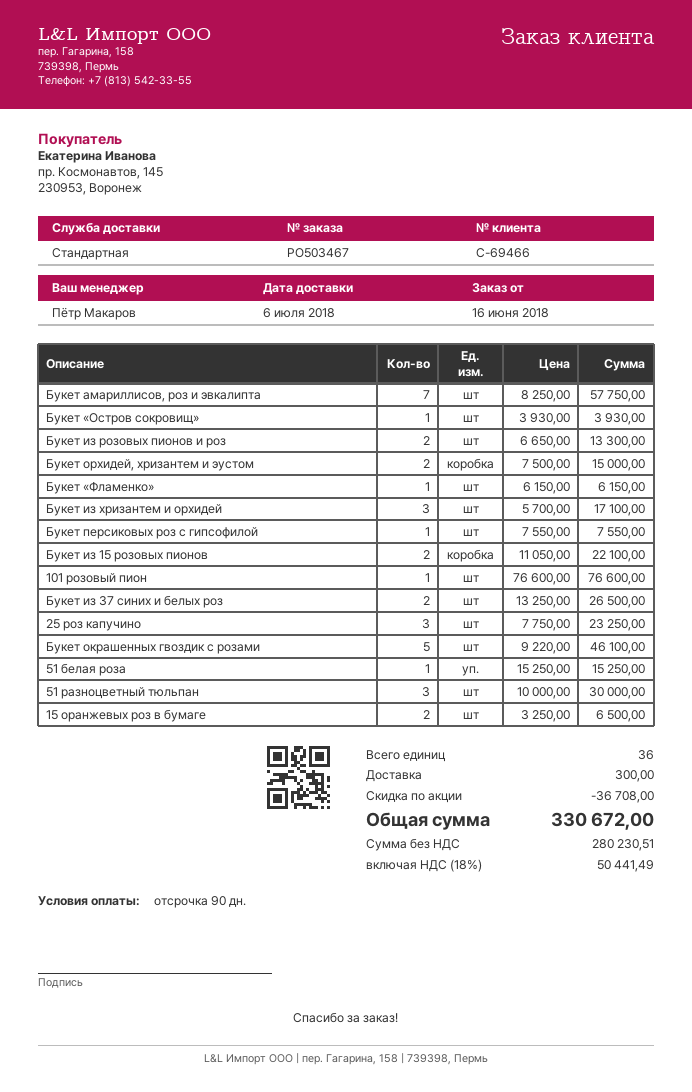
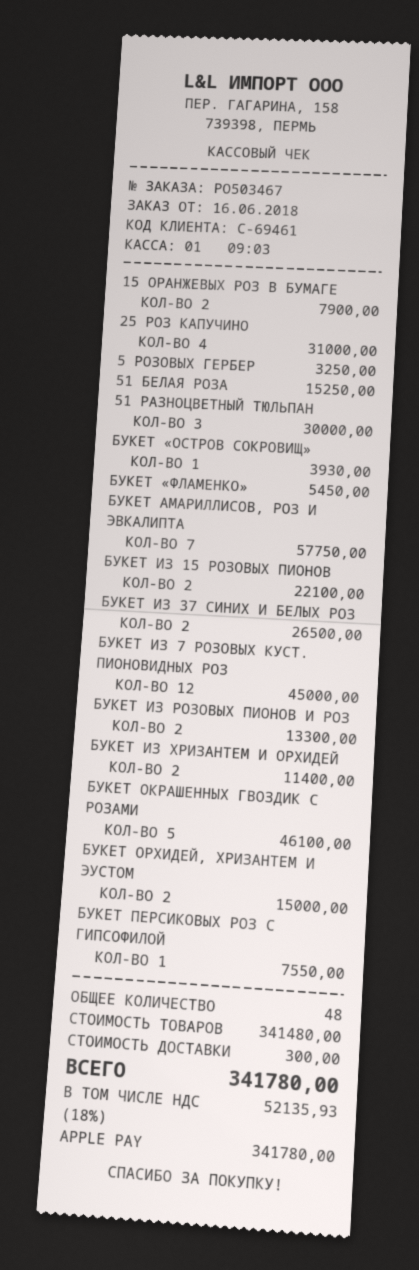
customer number: C-69466 -> C-69461
Букет «Фламенко»: 1 for 6150.00 -> 1 for 5450.00
Букет из хризантем и орхидей: 3 for 17100.00 -> 2 for 11400.00
101 розовый пион: 1 for 76600.00 -> none
25 роз капучино: 3 for 23250.00 -> 4 for 31000.00
15 оранжевых роз в бумаге: 2 for 6500.00 -> 2 for 7900.00
5 РОЗОВЫХ ГЕРБЕР: none -> 1 for 3250.00
БУКЕТ ИЗ 7 РОЗОВЫХ КУСТ. ПИОНОВИДНЫХ РОЗ: none -> 12 for 45000.00
total quantity: 36 -> 48
discount: 36708.00 -> none
tax: 18% = 50441.49 -> 18% = 52135.93
total: 330672.00 -> 341780.00

